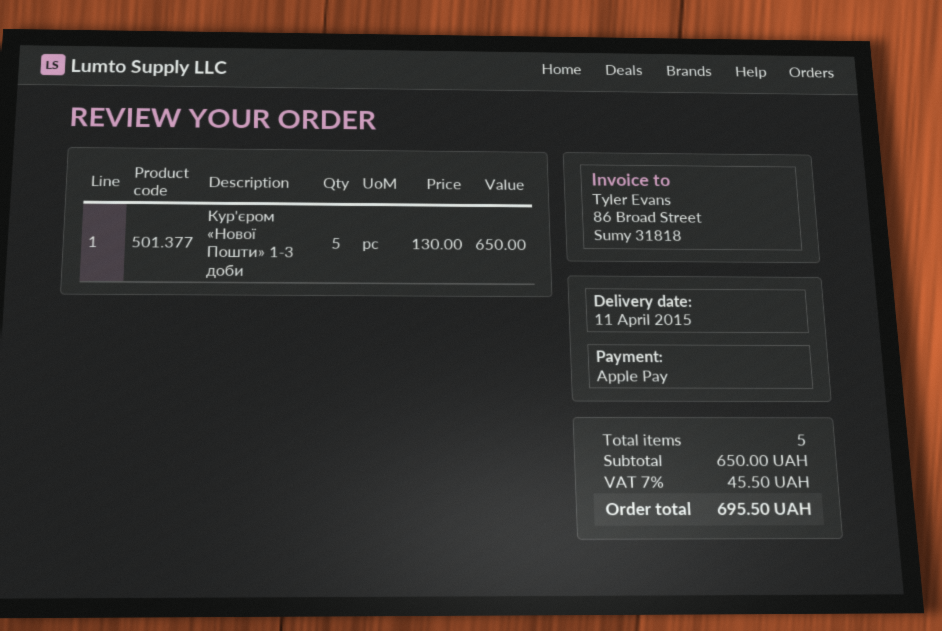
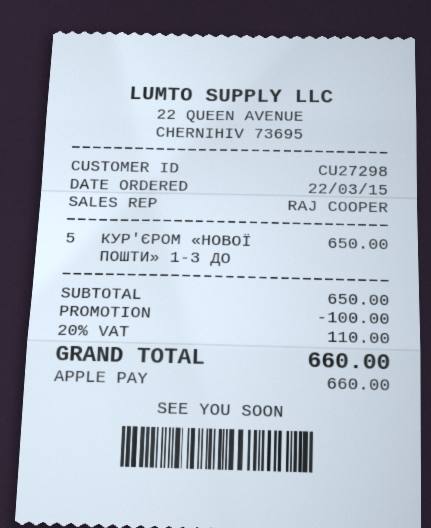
discount: none -> 100.00
tax: 7% = 45.50 -> 20% = 110.00
total: 695.50 -> 660.00

